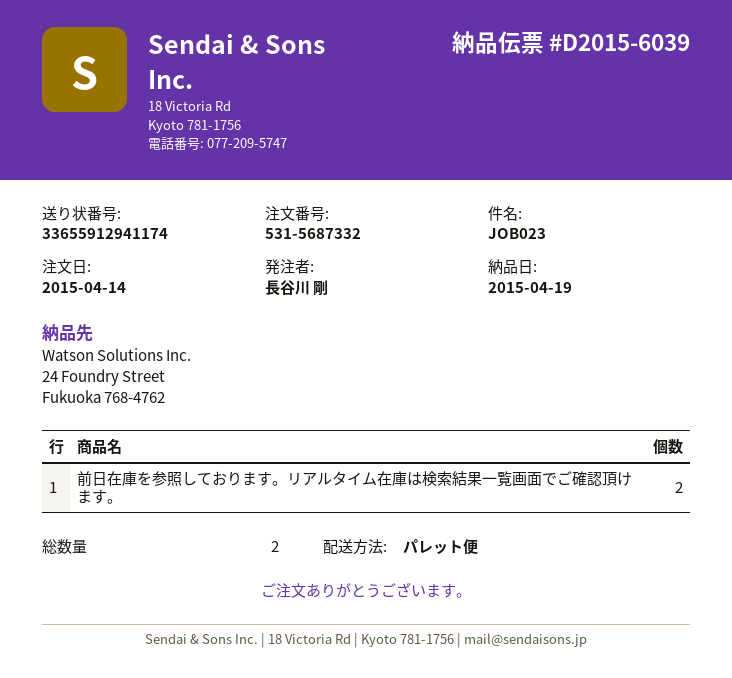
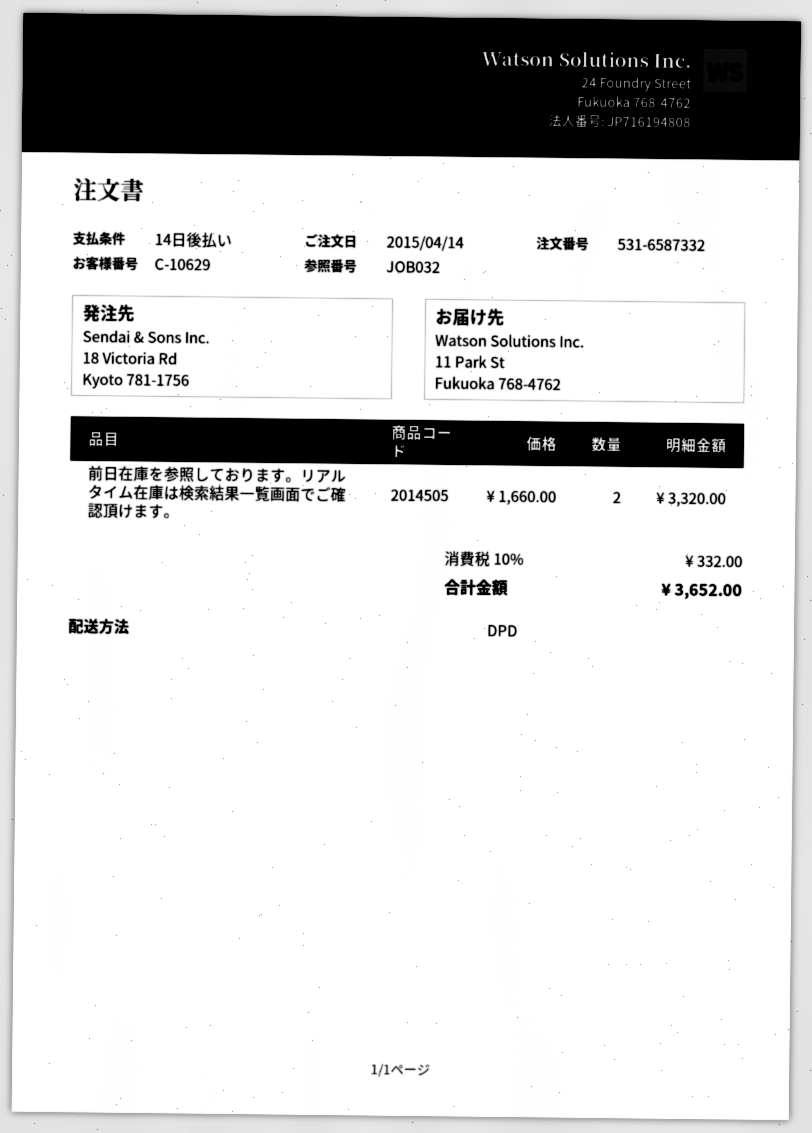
order number: 531-5687332 -> 531-6587332
reference: JOB023 -> JOB032
shipping method: pallet freight -> DPD
ship to: 24 Foundry Street, Fukuoka 768-4762 -> 11 Park St, Fukuoka 768-4762

